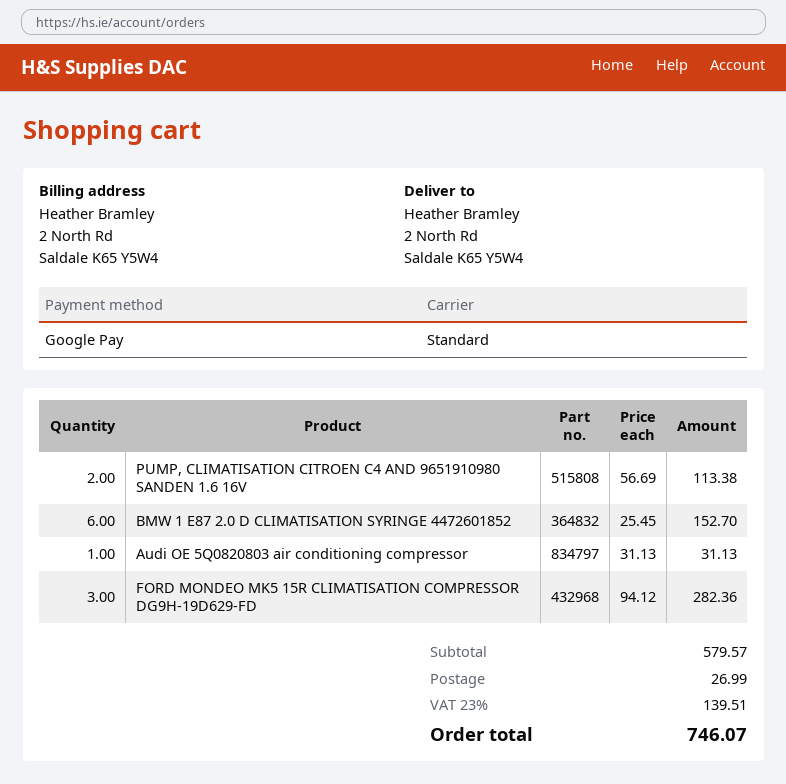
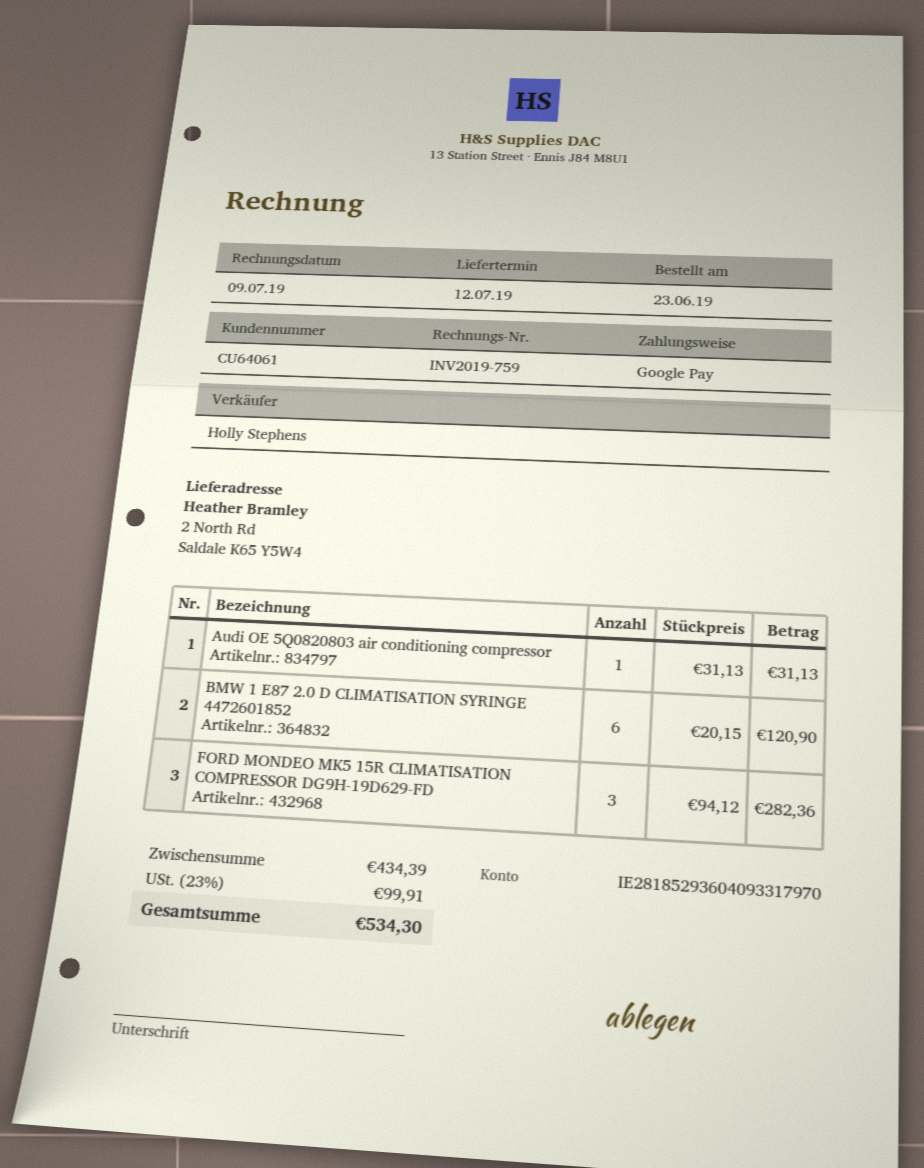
PUMP, CLIMATISATION CITROEN C4 AND 9651910980 SANDEN 1.6 16V: 2 x 56.69 = 113.38 -> none
BMW 1 E87 2.0 D CLIMATISATION SYRINGE 4472601852: 6 x 25.45 = 152.70 -> 6 x 20.15 = 120.90
subtotal: 579.57 -> 434.39
shipping: 26.99 -> none
tax: 23% = 139.51 -> 23% = 99.91
total: 746.07 -> 534.30

